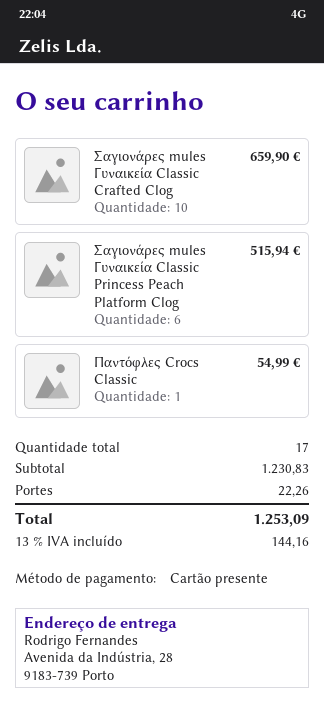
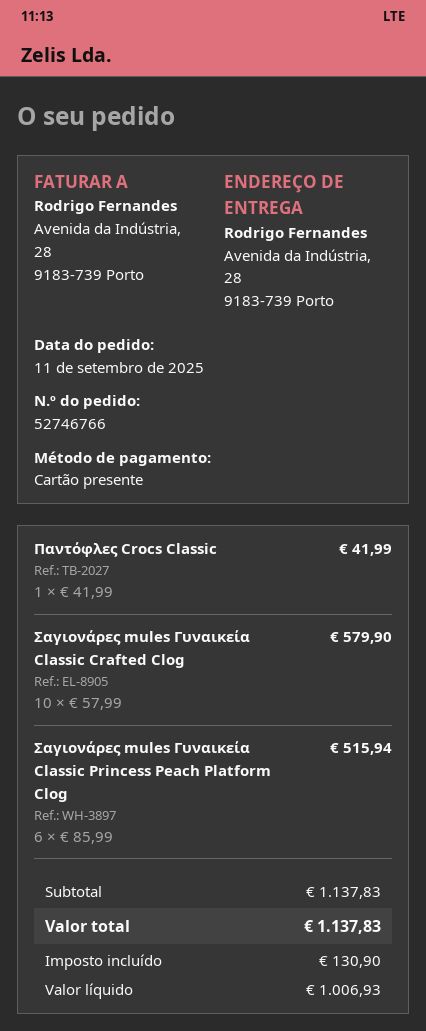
Σαγιονάρες mules Γυναικεία Classic Crafted Clog: 10 for 659.90 -> 10 for 579.90
Παντόφλες Crocs Classic: 1 for 54.99 -> 1 for 41.99
subtotal: 1230.83 -> 1137.83
shipping: 22.26 -> none
tax: 144.16 -> 130.90
total: 1253.09 -> 1137.83

